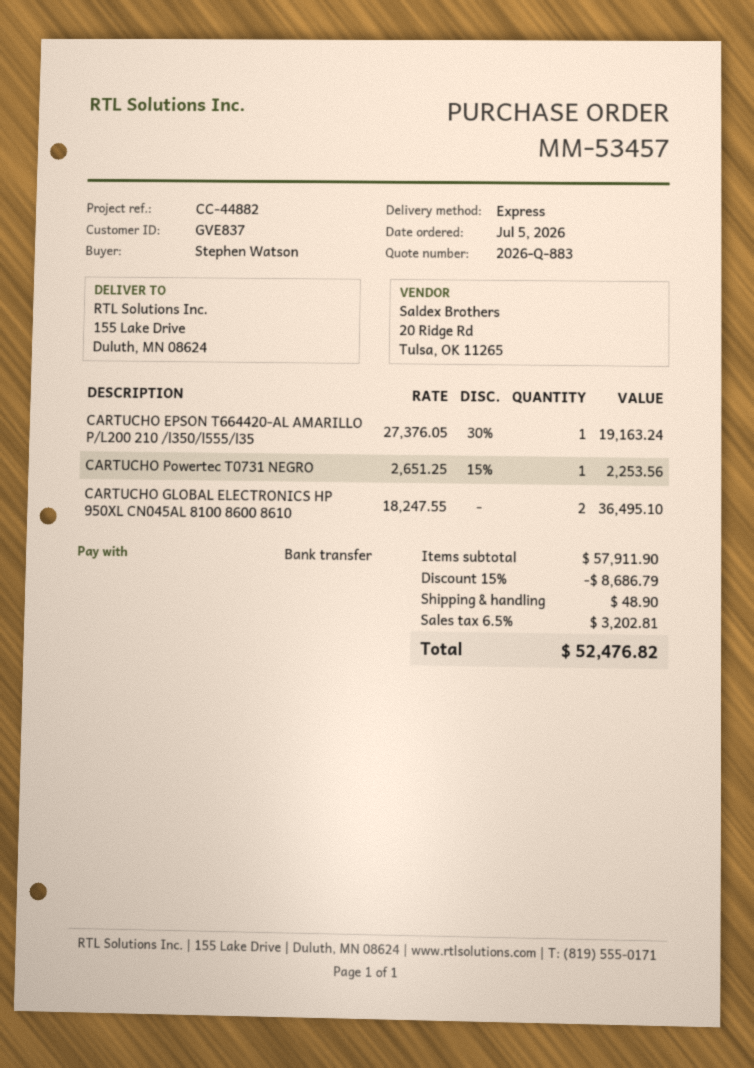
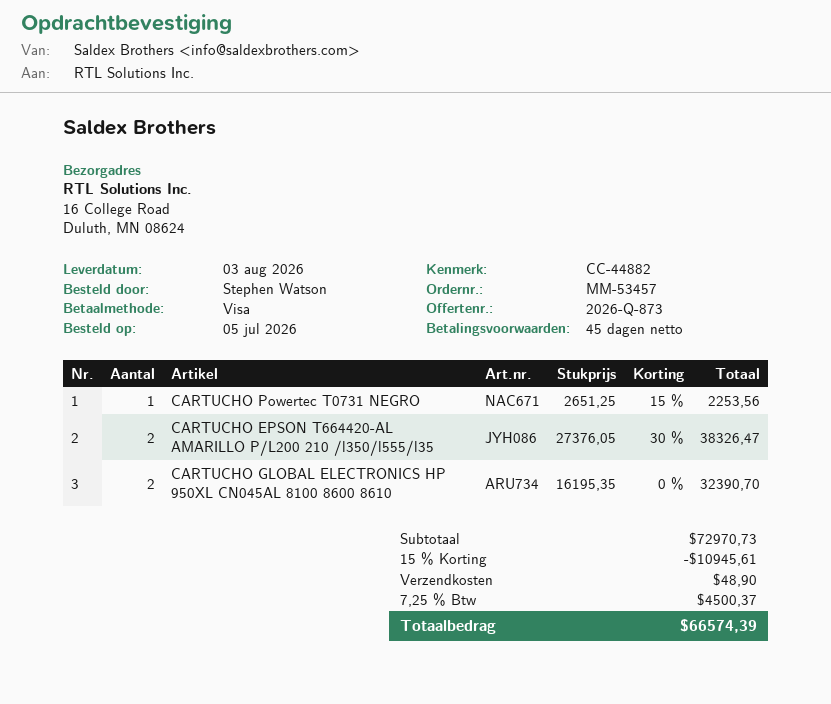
quote number: 2026-Q-883 -> 2026-Q-873
payment method: bank transfer -> Visa
ship to: 155 Lake Drive, Duluth, MN 08624 -> 16 College Road, Duluth, MN 08624
CARTUCHO EPSON T664420-AL AMARILLO P/L200 210 /l350/l555/l35: 1 x 27376.05 - 30% = 19163.24 -> 2 x 27376.05 - 30% = 38326.47
CARTUCHO GLOBAL ELECTRONICS HP 950XL CN045AL 8100 8600 8610: 2 x 18247.55 = 36495.10 -> 2 x 16195.35 = 32390.70
subtotal: 57911.90 -> 72970.73
discount: 15% = 8686.79 -> 15% = 10945.61
tax: 6.5% = 3202.81 -> 7.25% = 4500.37
total: 52476.82 -> 66574.39

